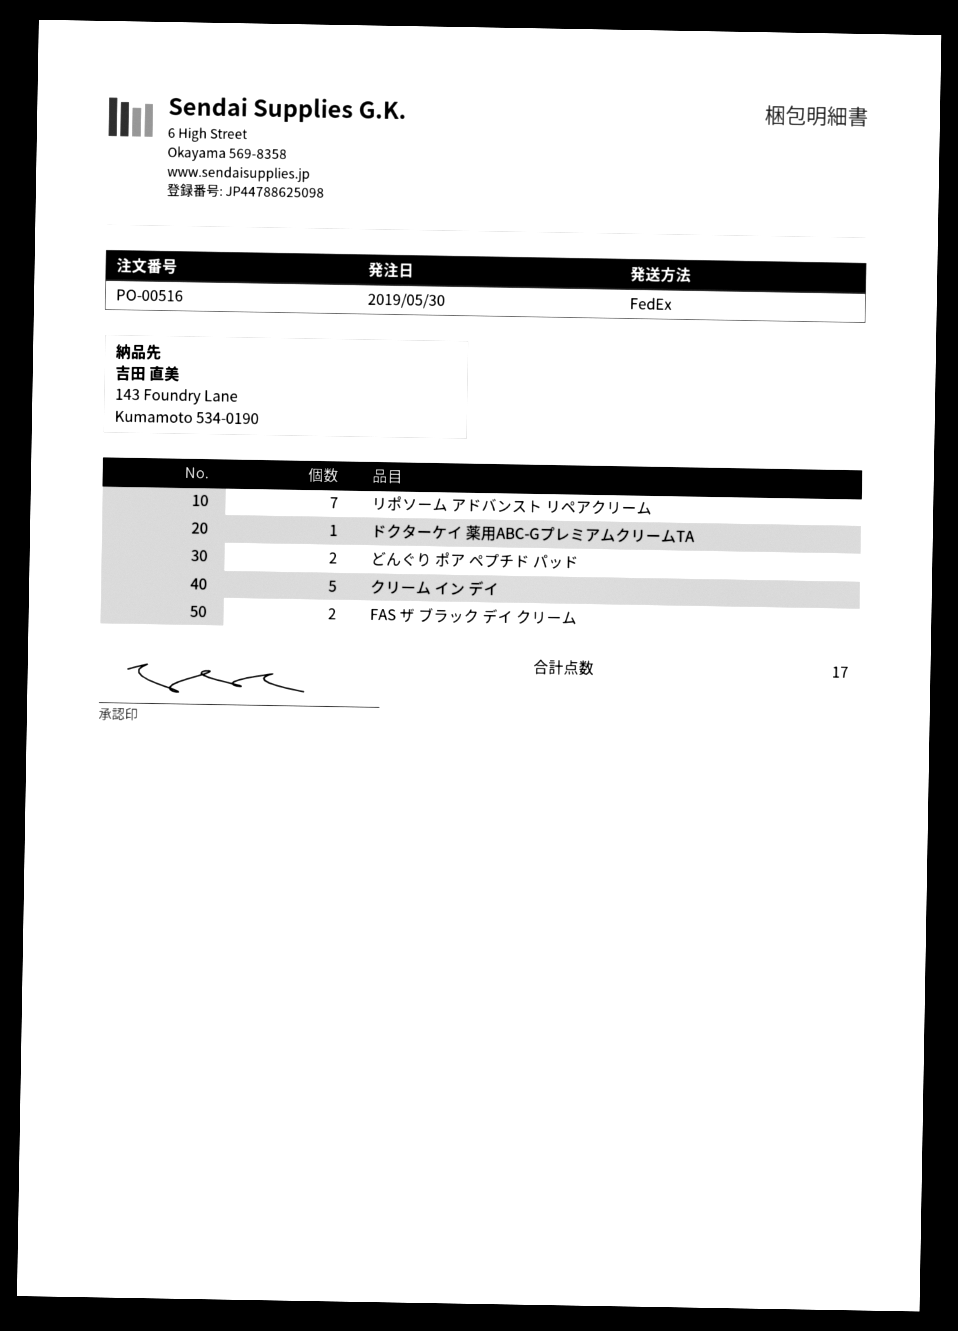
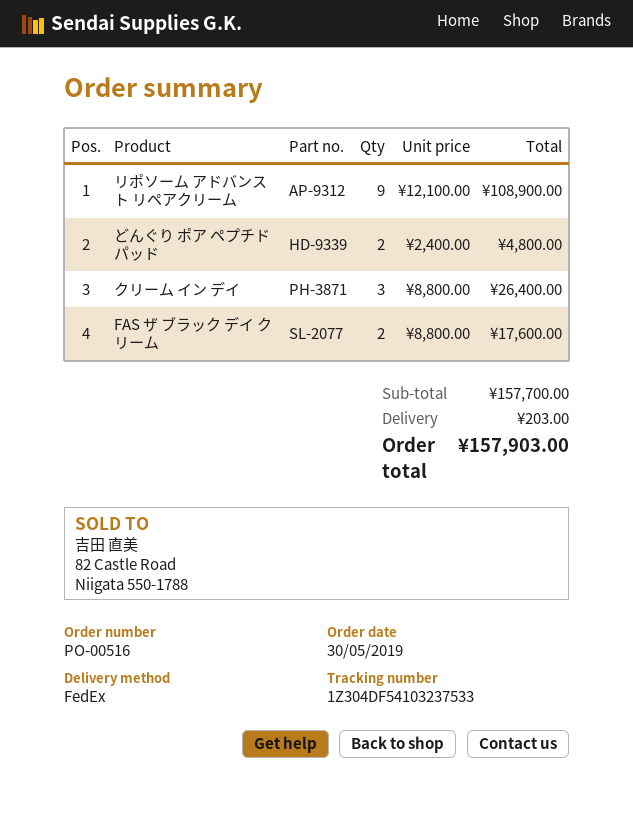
リポソーム アドバンスト リペアクリーム: 7 -> 9
ドクターケイ 薬用ABC-GプレミアムクリームTA: 1 -> none
クリーム イン デイ: 5 -> 3

